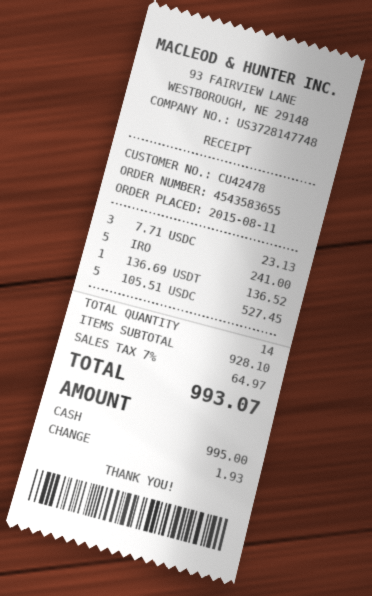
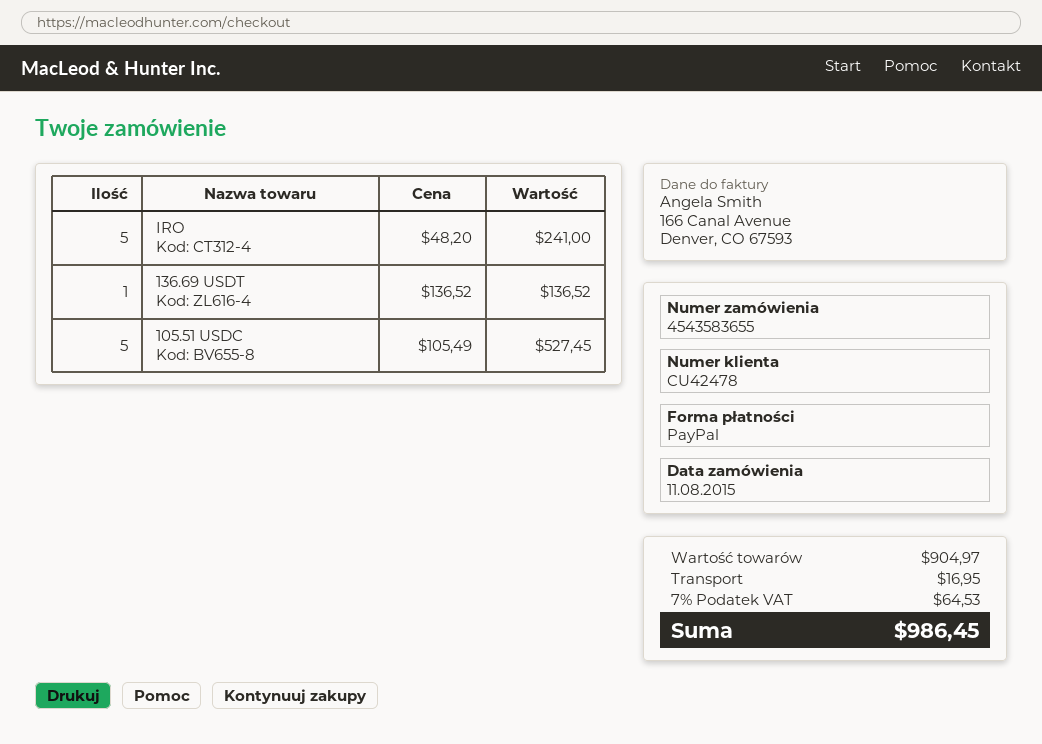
payment method: cash -> PayPal
7.71 USDC: 3 for 23.13 -> none
subtotal: 928.10 -> 904.97
shipping: none -> 16.95
tax: 7% = 64.97 -> 7% = 64.53
total: 993.07 -> 986.45

